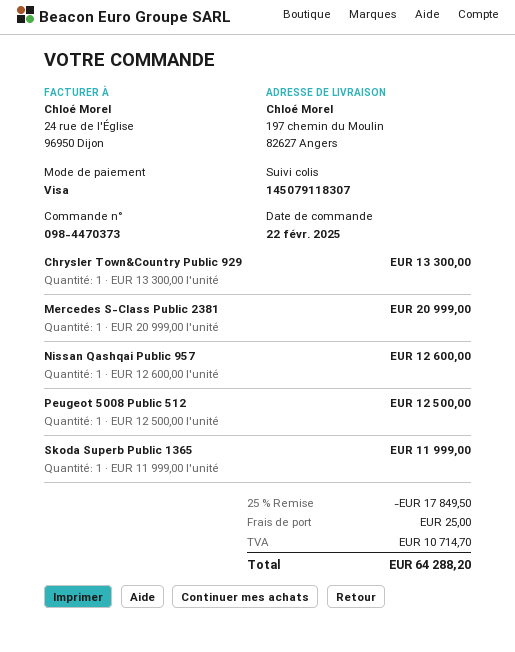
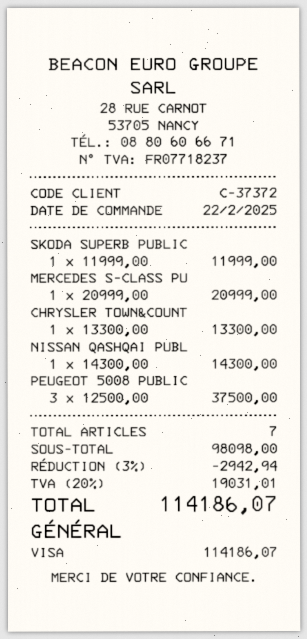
Nissan Qashqai Public 957: 1 x 12600.00 = 12600.00 -> 1 x 14300.00 = 14300.00
Peugeot 5008 Public 512: 1 x 12500.00 = 12500.00 -> 3 x 12500.00 = 37500.00
discount: 25% = 17849.50 -> 3% = 2942.94
shipping: 25.00 -> none
tax: 10714.70 -> 19031.01
total: 64288.20 -> 114186.07

